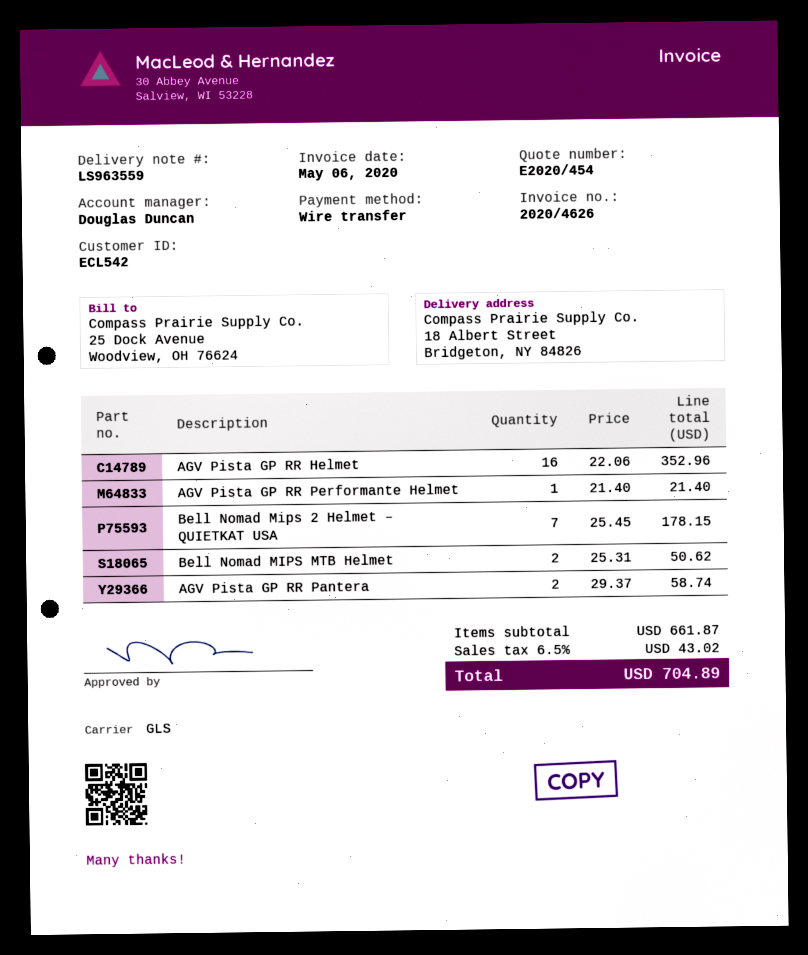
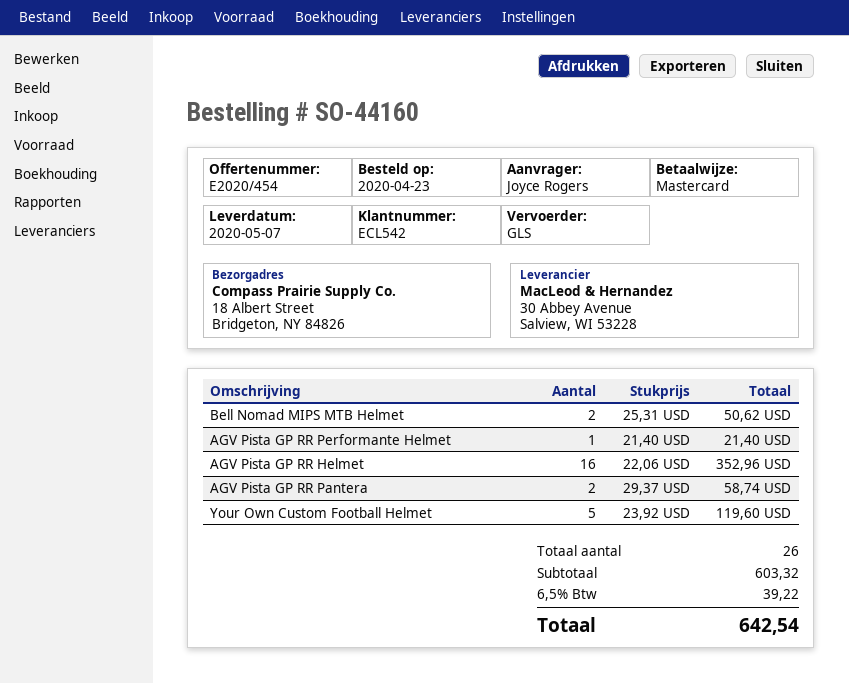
payment method: bank transfer -> Mastercard
Bell Nomad Mips 2 Helmet – QUIETKAT USA: 7 x 25.45 = 178.15 -> none
Your Own Custom Football Helmet: none -> 5 x 23.92 = 119.60
subtotal: 661.87 -> 603.32
tax: 6.5% = 43.02 -> 6.5% = 39.22
total: 704.89 -> 642.54

